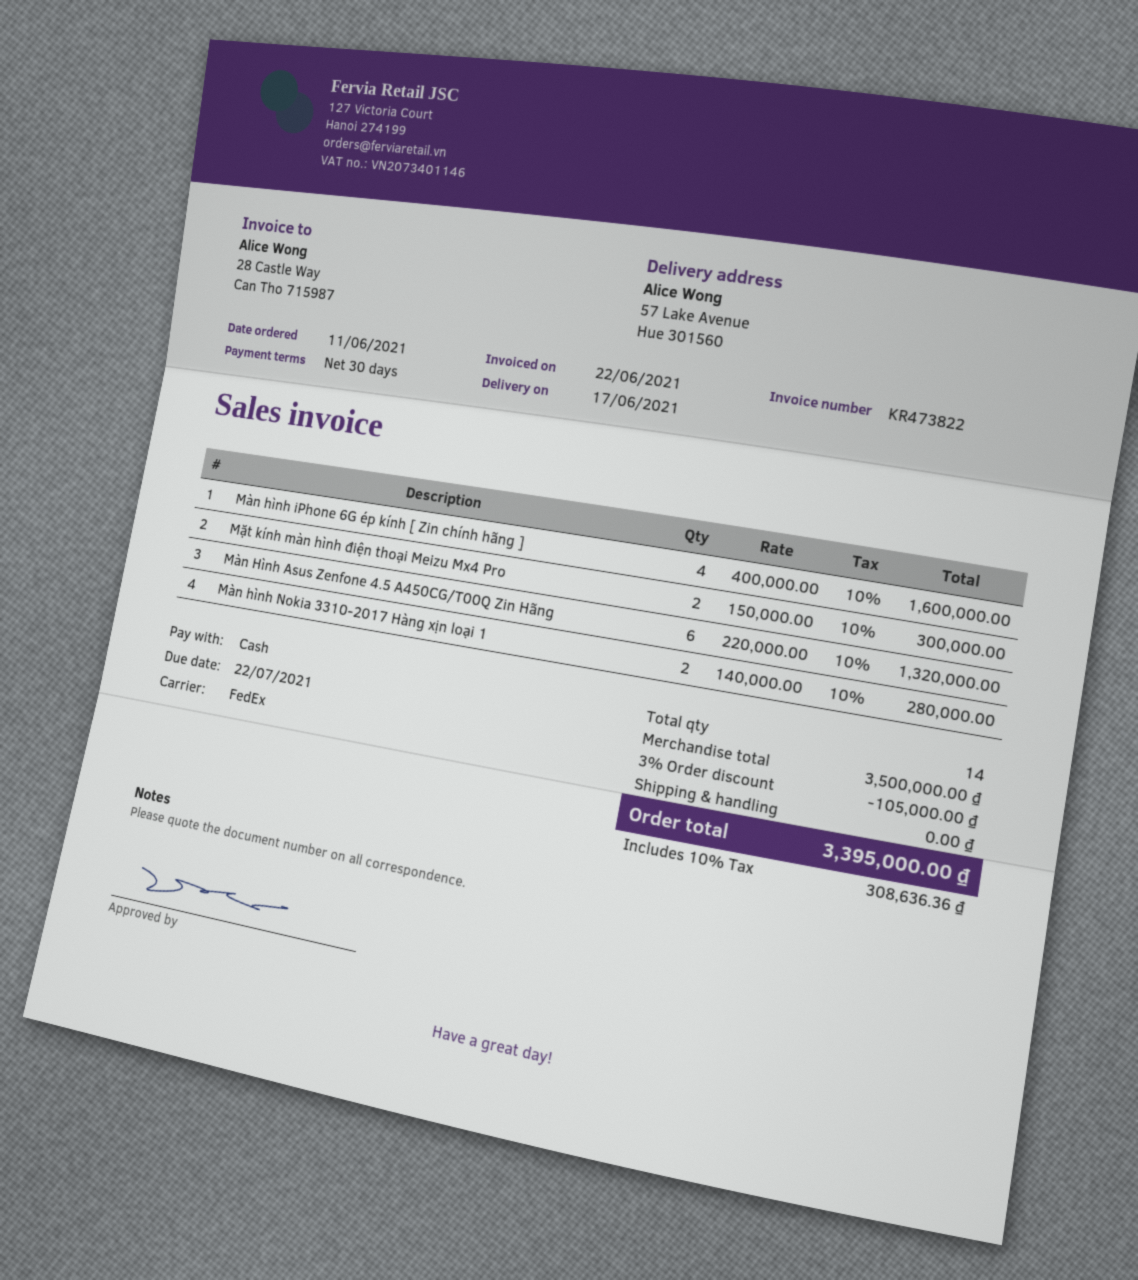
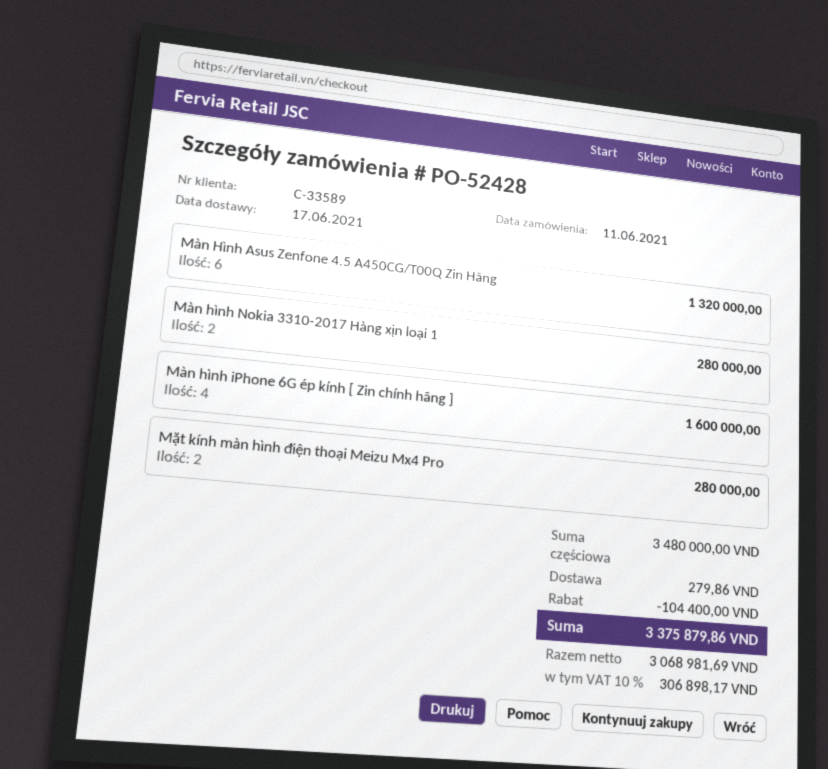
Mặt kính màn hình điện thoại Meizu Mx4 Pro: 2 for 300000.00 -> 2 for 280000.00
subtotal: 3500000.00 -> 3480000.00
discount: 105000.00 -> 104400.00
shipping: 0.00 -> 279.86
tax: 10% = 308636.36 -> 10% = 306898.17
total: 3395000.00 -> 3375879.86

